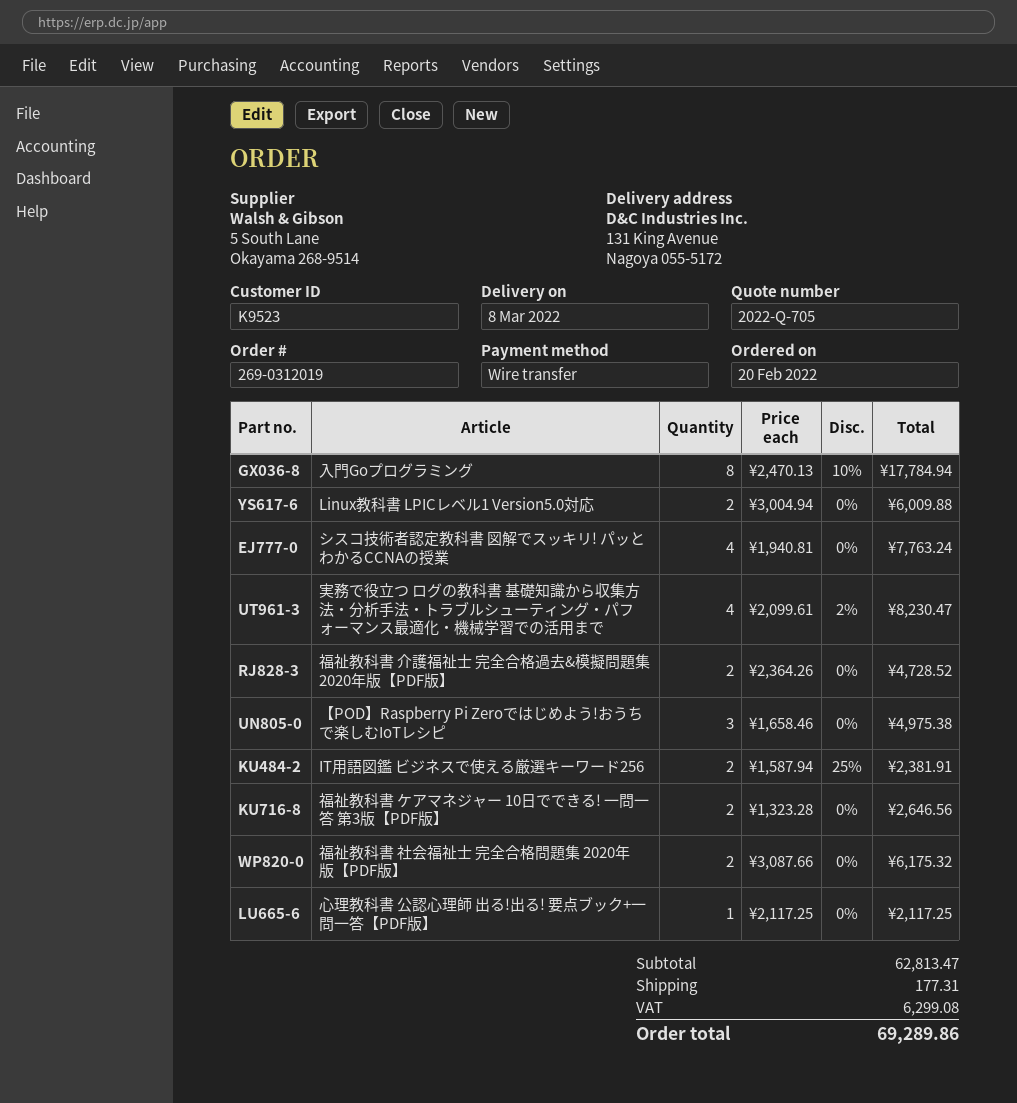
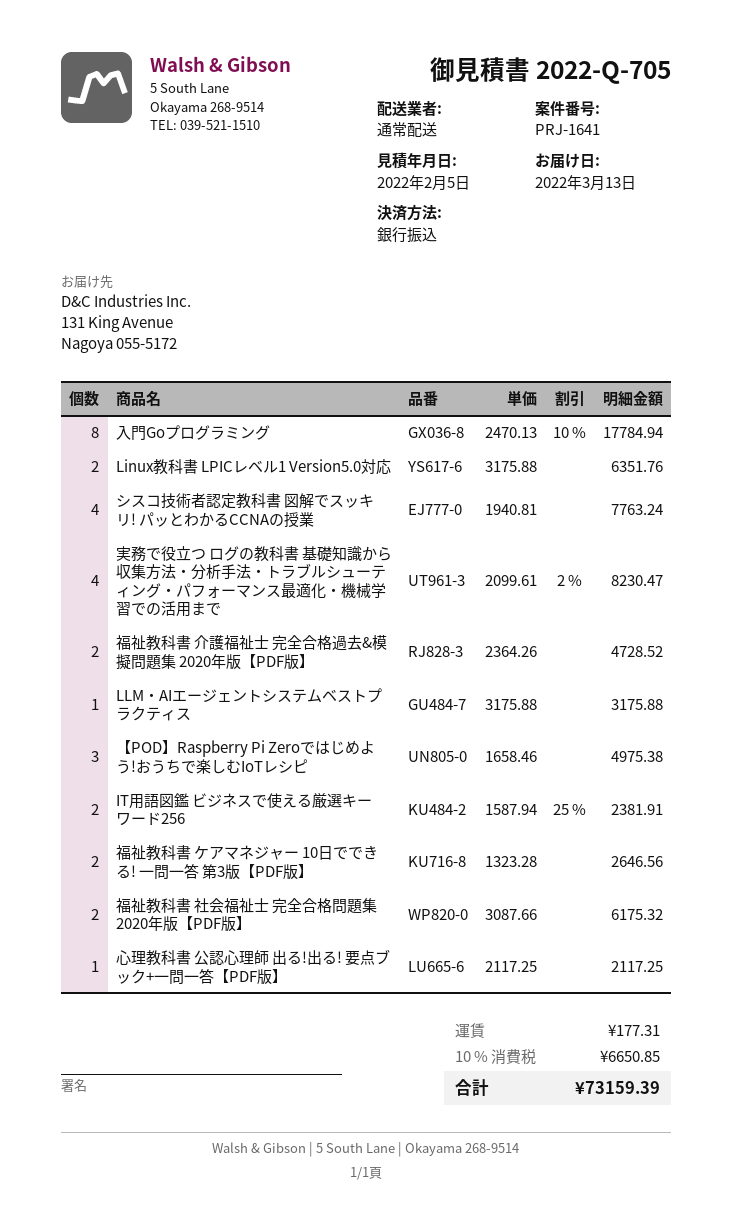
delivery date: 2022-03-08 -> 2022-03-13
Linux教科書 LPICレベル1 Version5.0対応: 2 x 3004.94 = 6009.88 -> 2 x 3175.88 = 6351.76
LLM・AIエージェントシステムベストプラクティス: none -> 1 x 3175.88 = 3175.88
tax: 6299.08 -> 6650.85
total: 69289.86 -> 73159.39

